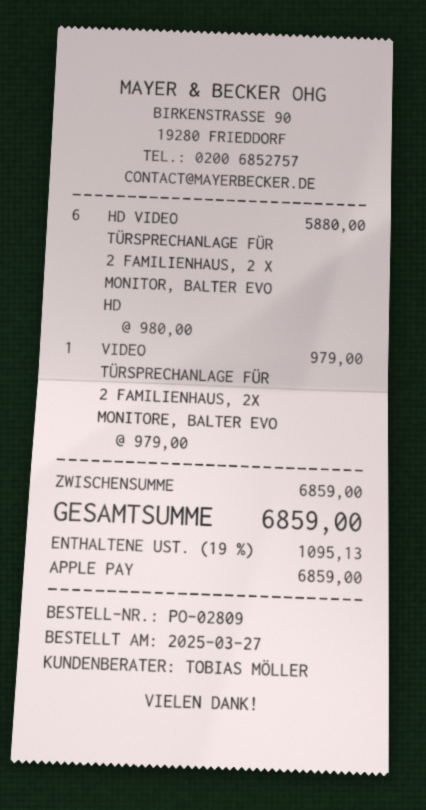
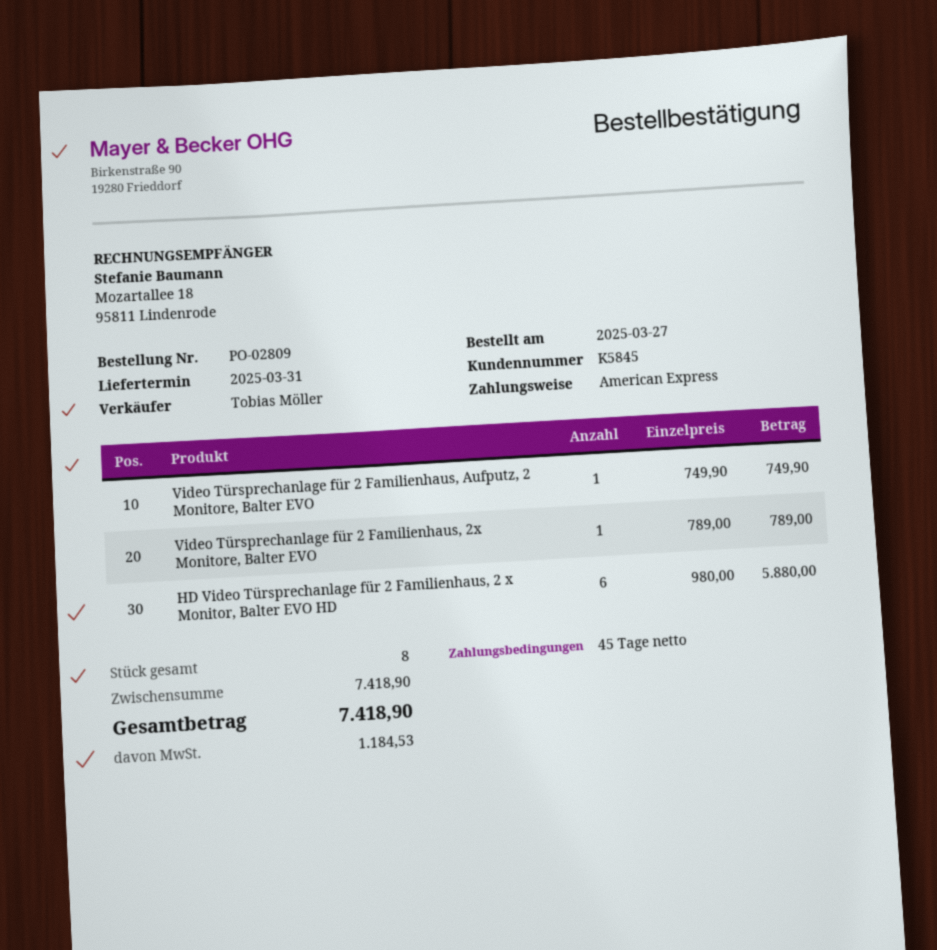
payment method: Apple Pay -> American Express
VIDEO TÜRSPRECHANLAGE FÜR 2 FAMILIENHAUS, 2X MONITORE, BALTER EVO: 1 x 979.00 = 979.00 -> 1 x 789.00 = 789.00
Video Türsprechanlage für 2 Familienhaus, Aufputz, 2 Monitore, Balter EVO: none -> 1 x 749.90 = 749.90
subtotal: 6859.00 -> 7418.90
tax: 1095.13 -> 1184.53
total: 6859.00 -> 7418.90

